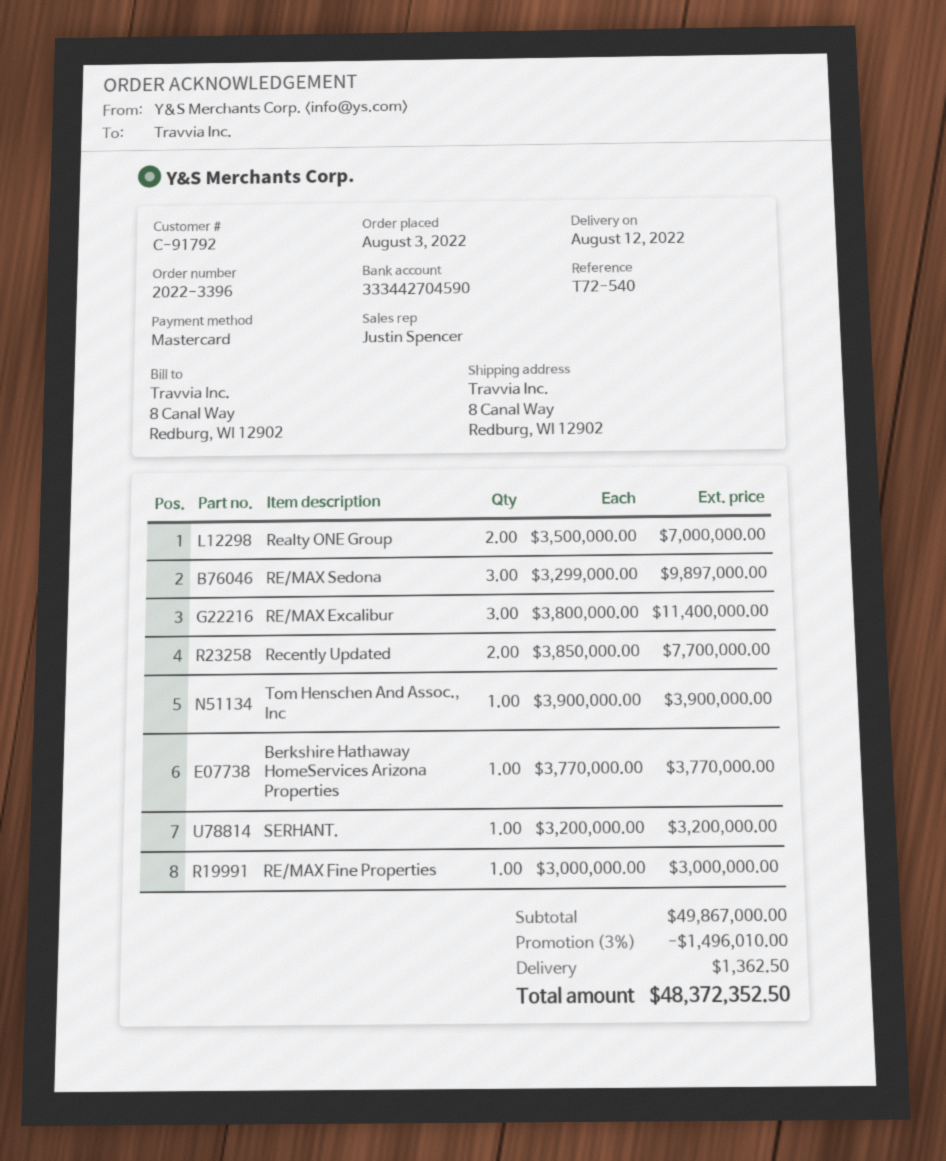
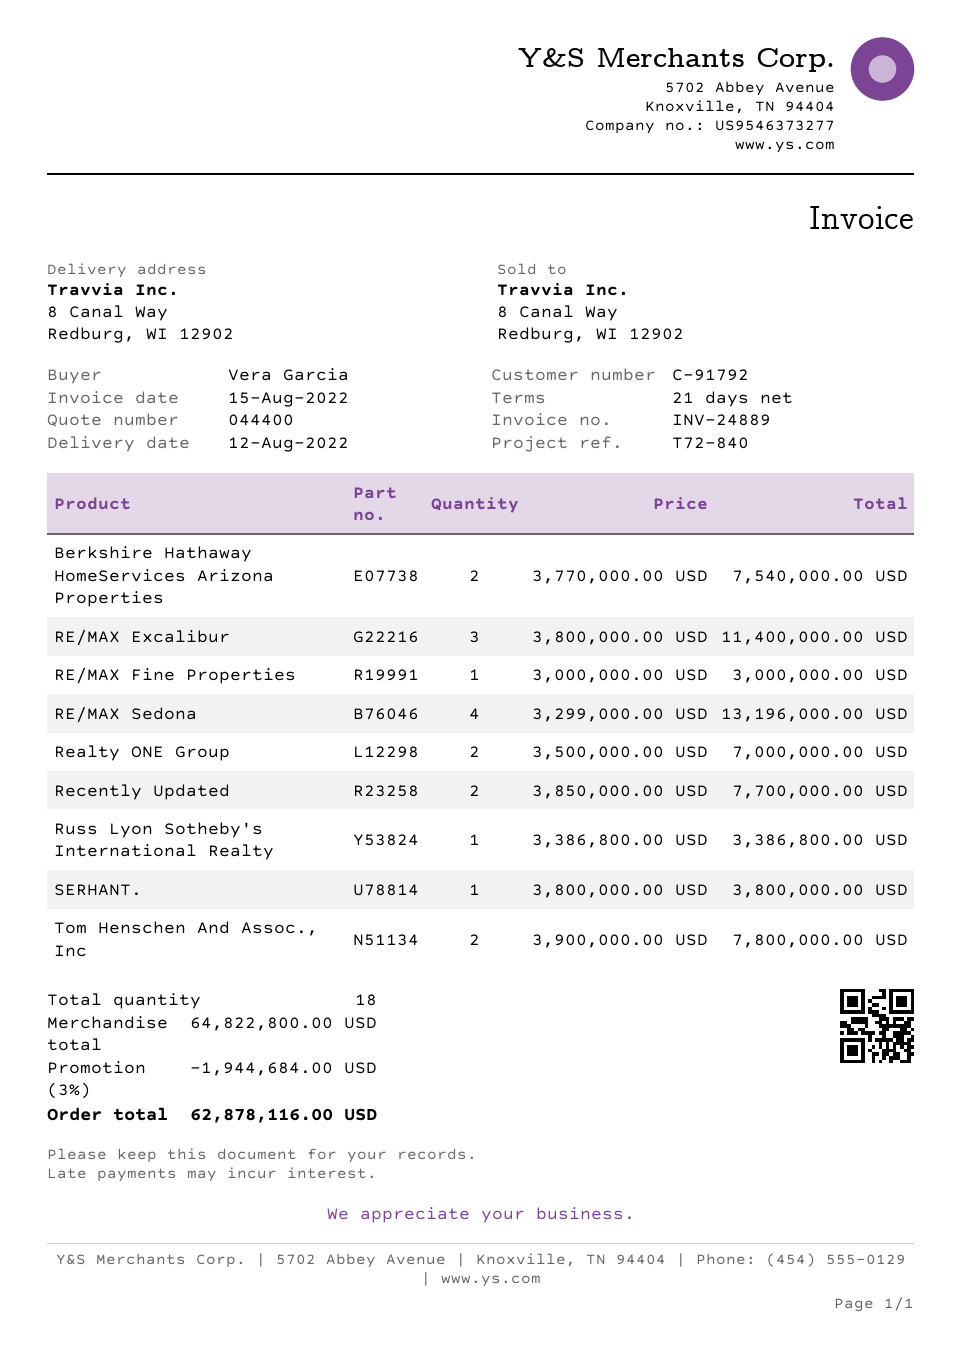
reference: T72-540 -> T72-840
RE/MAX Sedona: 3 x 3299000.00 = 9897000.00 -> 4 x 3299000.00 = 13196000.00
Tom Henschen And Assoc., Inc: 1 x 3900000.00 = 3900000.00 -> 2 x 3900000.00 = 7800000.00
Berkshire Hathaway HomeServices Arizona Properties: 1 x 3770000.00 = 3770000.00 -> 2 x 3770000.00 = 7540000.00
SERHANT.: 1 x 3200000.00 = 3200000.00 -> 1 x 3800000.00 = 3800000.00
Russ Lyon Sotheby's International Realty: none -> 1 x 3386800.00 = 3386800.00
subtotal: 49867000.00 -> 64822800.00
discount: 3% = 1496010.00 -> 3% = 1944684.00
shipping: 1362.50 -> none
total: 48372352.50 -> 62878116.00

